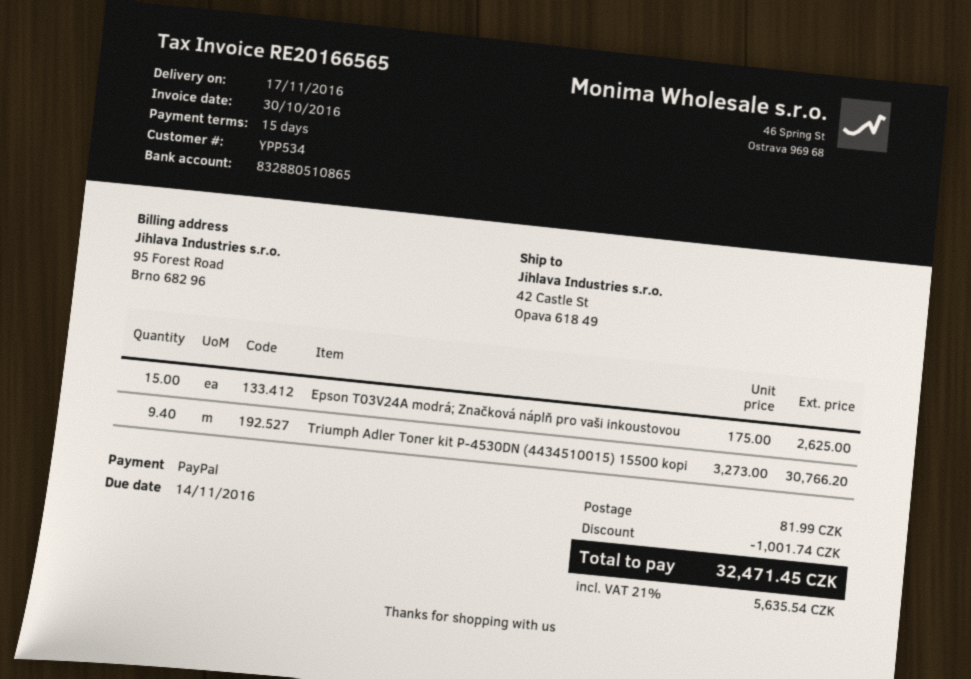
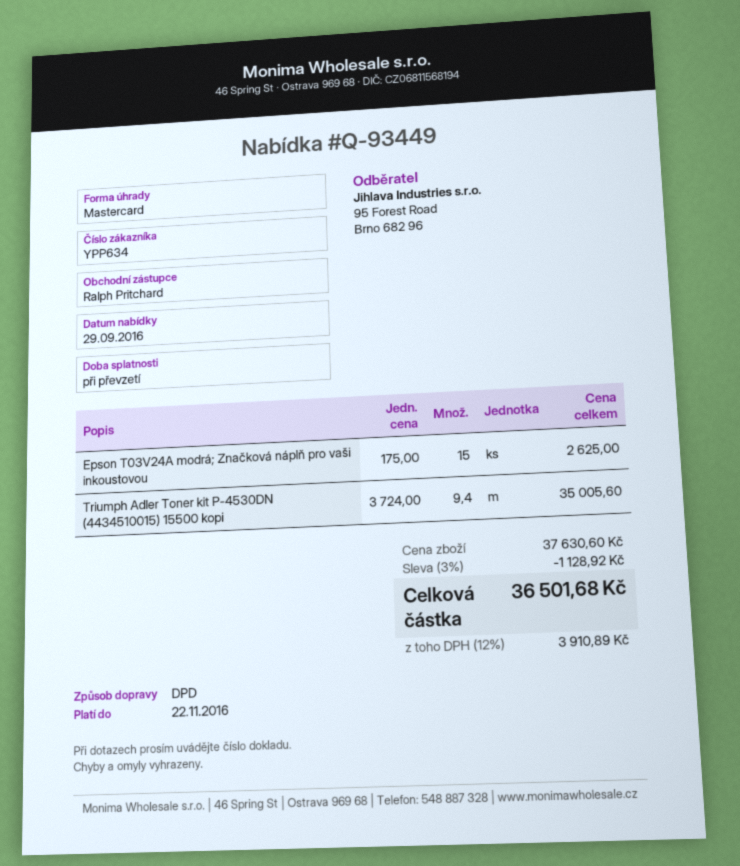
payment terms: 15 days -> on receipt
customer number: YPP534 -> YPP634
payment method: PayPal -> Mastercard
Triumph Adler Toner kit P-4530DN (4434510015) 15500 kopi: 9.4 x 3273.00 = 30766.20 -> 9.4 x 3724.00 = 35005.60
discount: 1001.74 -> 1128.92
shipping: 81.99 -> none
tax: 21% = 5635.54 -> 12% = 3910.89
total: 32471.45 -> 36501.68

